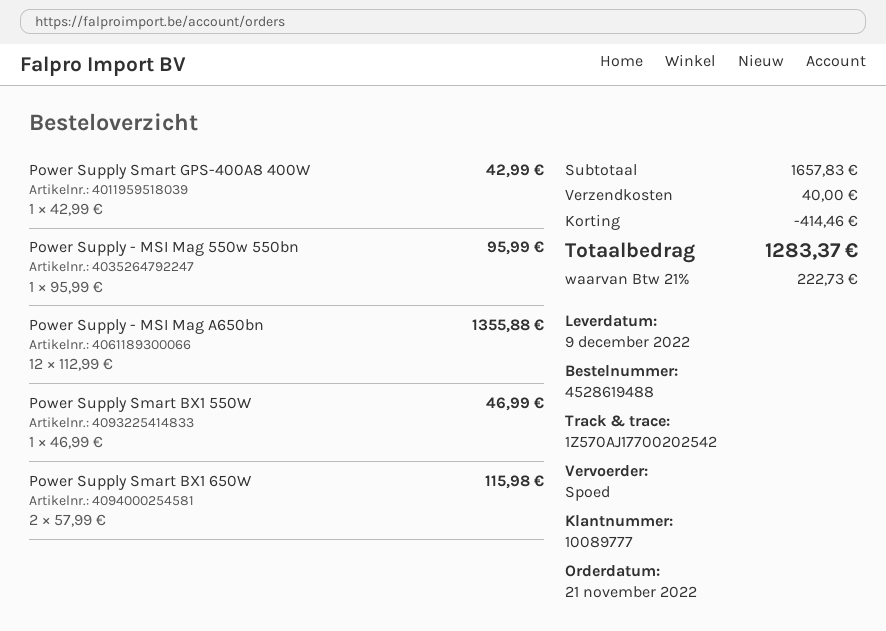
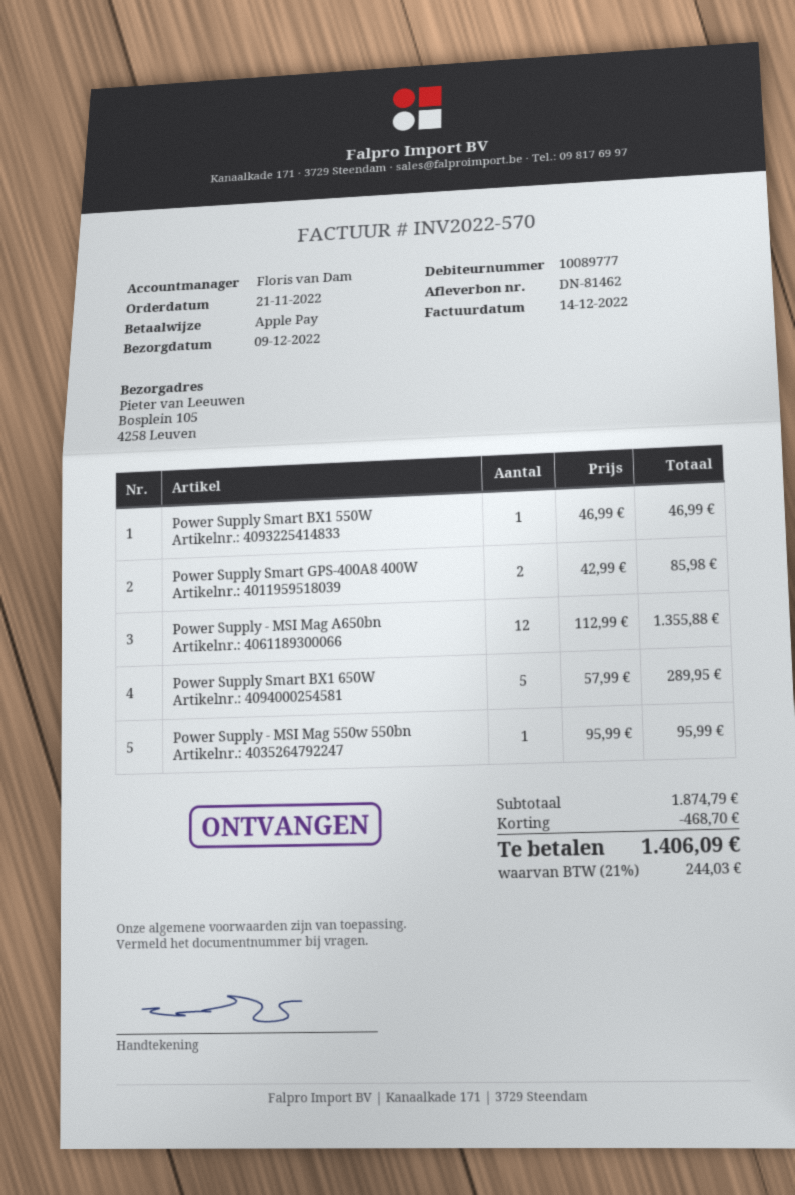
Power Supply Smart GPS-400A8 400W: 1 x 42.99 = 42.99 -> 2 x 42.99 = 85.98
Power Supply Smart BX1 650W: 2 x 57.99 = 115.98 -> 5 x 57.99 = 289.95
subtotal: 1657.83 -> 1874.79
discount: 414.46 -> 468.70
shipping: 40.00 -> none
tax: 21% = 222.73 -> 21% = 244.03
total: 1283.37 -> 1406.09

